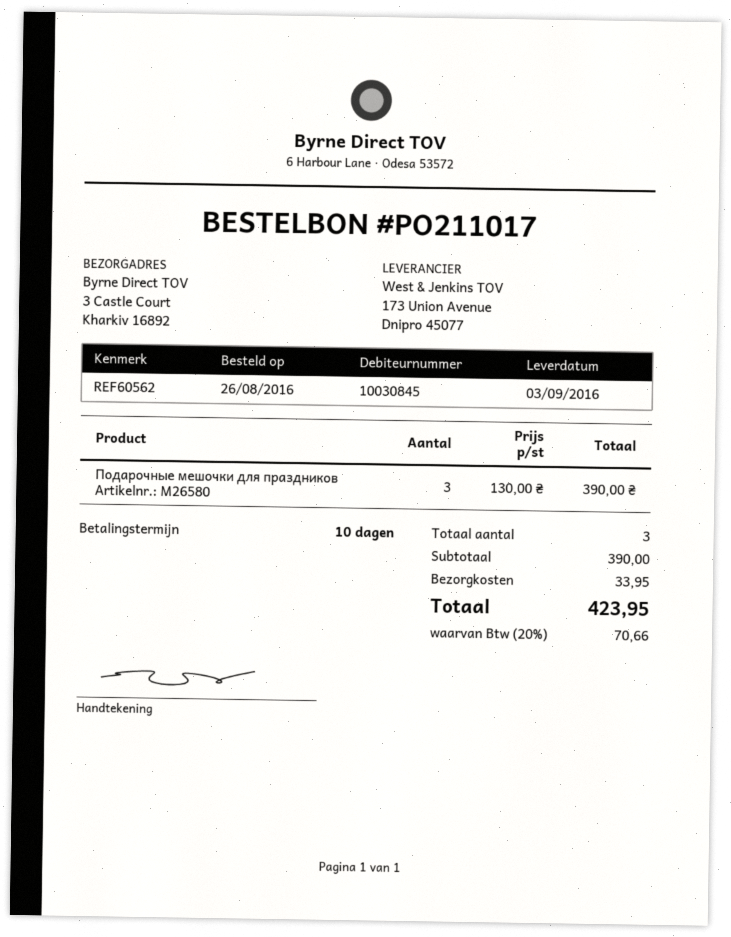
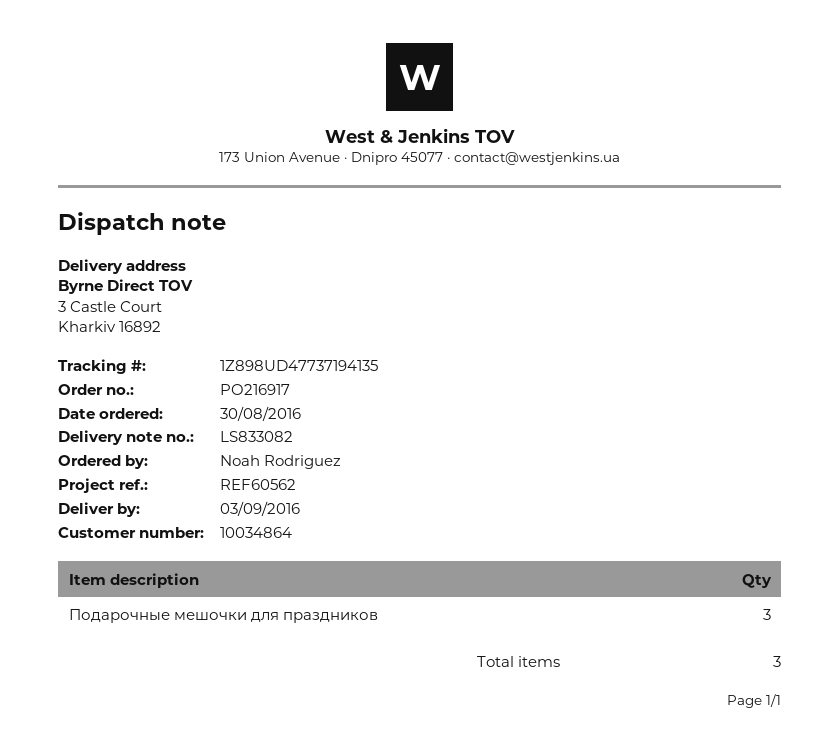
order number: PO211017 -> PO216917
order date: 2016-08-26 -> 2016-08-30
customer number: 10030845 -> 10034864

